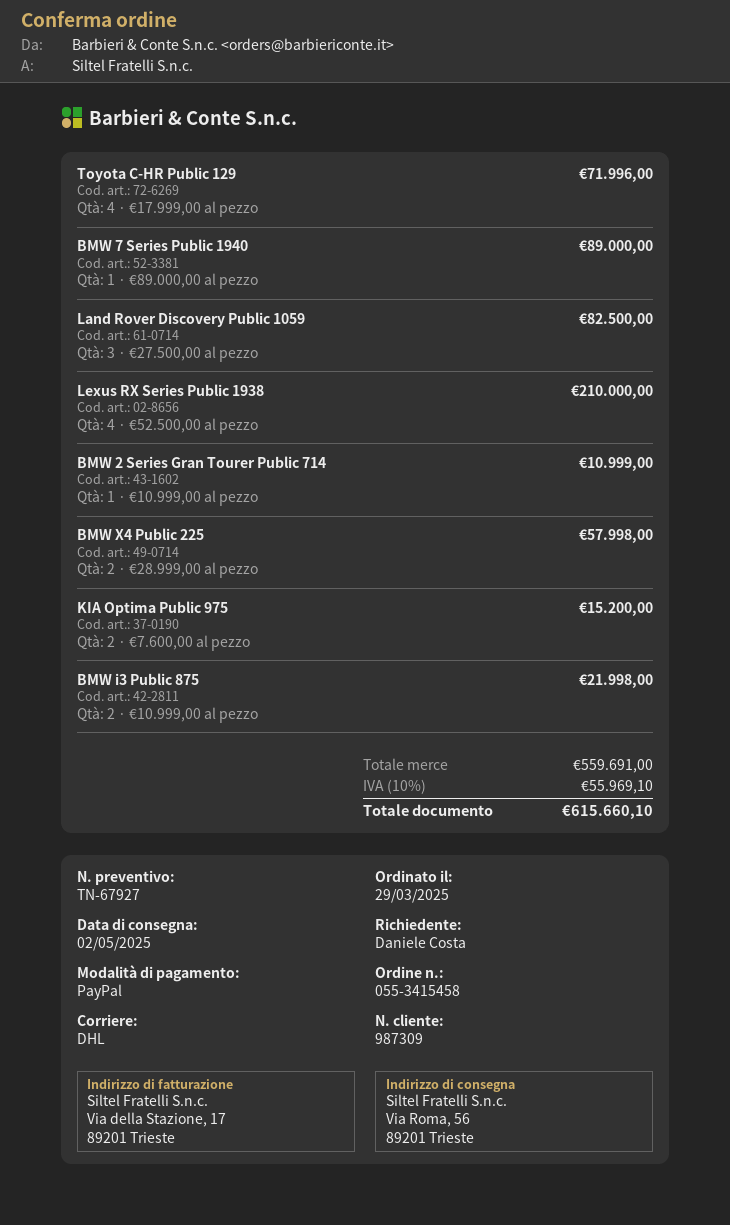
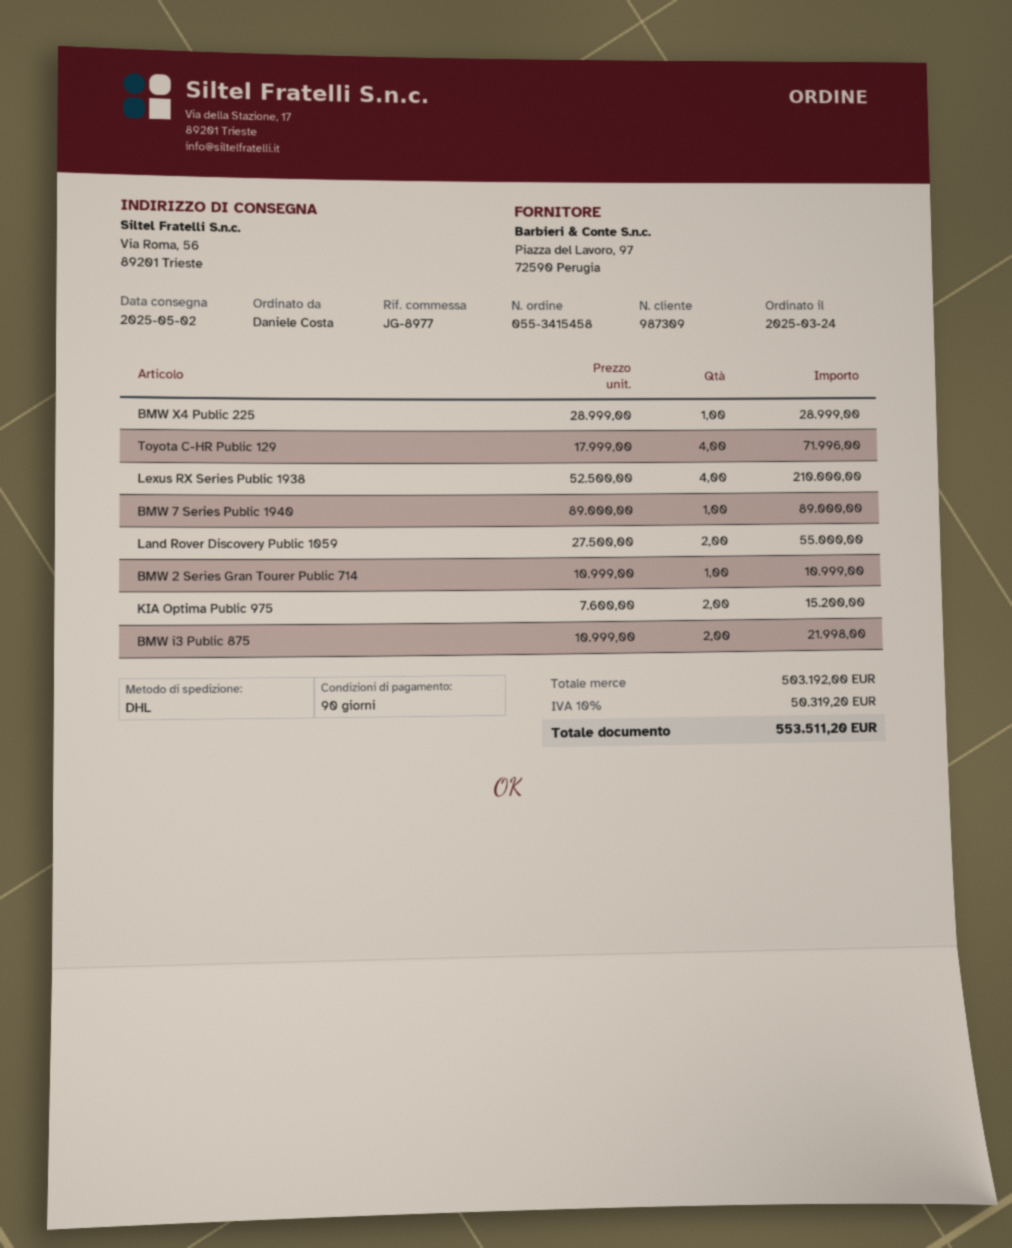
order date: 2025-03-29 -> 2025-03-24
Land Rover Discovery Public 1059: 3 x 27500.00 = 82500.00 -> 2 x 27500.00 = 55000.00
BMW X4 Public 225: 2 x 28999.00 = 57998.00 -> 1 x 28999.00 = 28999.00
subtotal: 559691.00 -> 503192.00
tax: 10% = 55969.10 -> 10% = 50319.20
total: 615660.10 -> 553511.20

